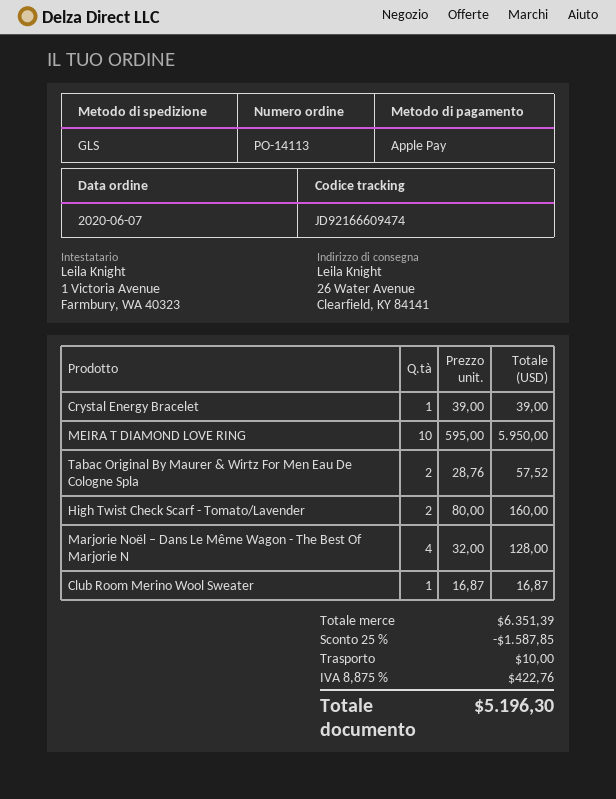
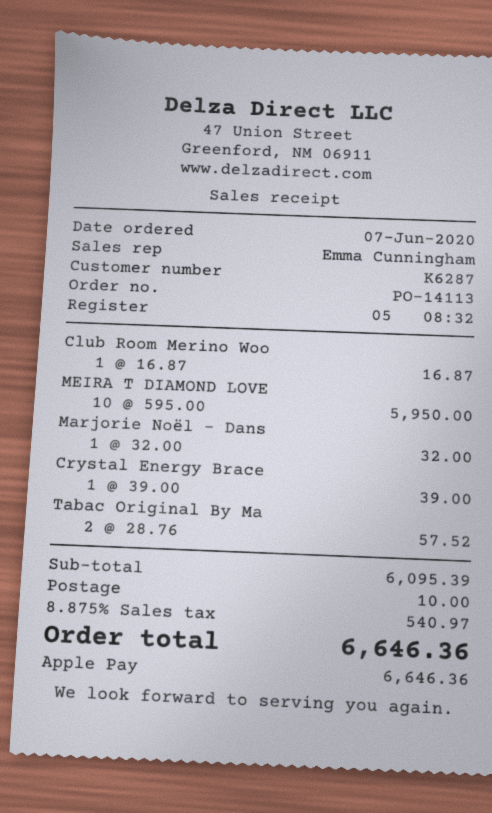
High Twist Check Scarf - Tomato/Lavender: 2 x 80.00 = 160.00 -> none
Marjorie Noël – Dans Le Même Wagon - The Best Of Marjorie N: 4 x 32.00 = 128.00 -> 1 x 32.00 = 32.00
subtotal: 6351.39 -> 6095.39
discount: 25% = 1587.85 -> none
tax: 8.875% = 422.76 -> 8.875% = 540.97
total: 5196.30 -> 6646.36

